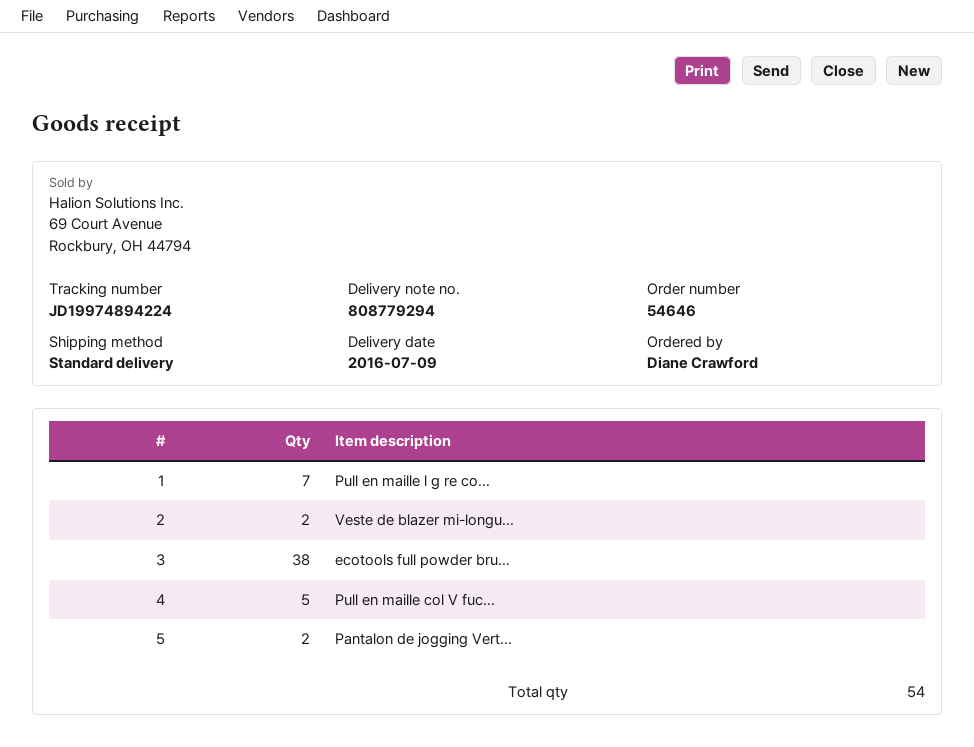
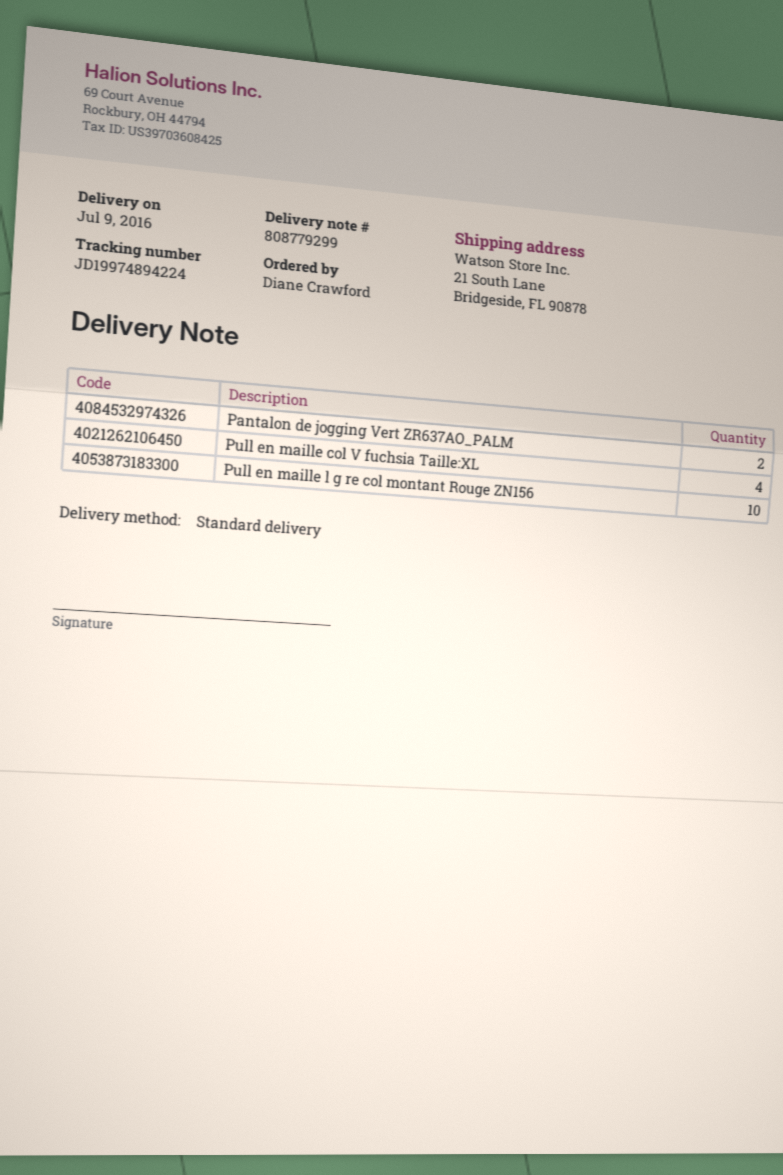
delivery note number: 808779294 -> 808779299
Pull en maille l g re co...: 7 -> 10
Veste de blazer mi-longu...: 2 -> none
ecotools full powder bru...: 38 -> none
Pull en maille col V fuc...: 5 -> 4

